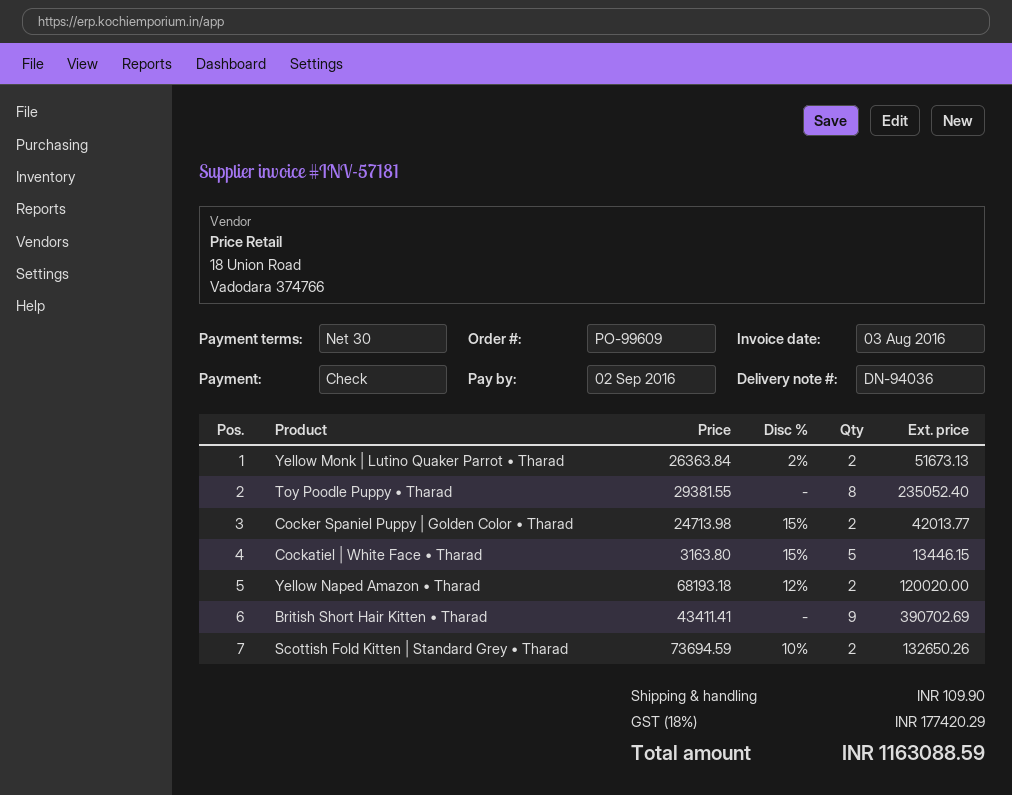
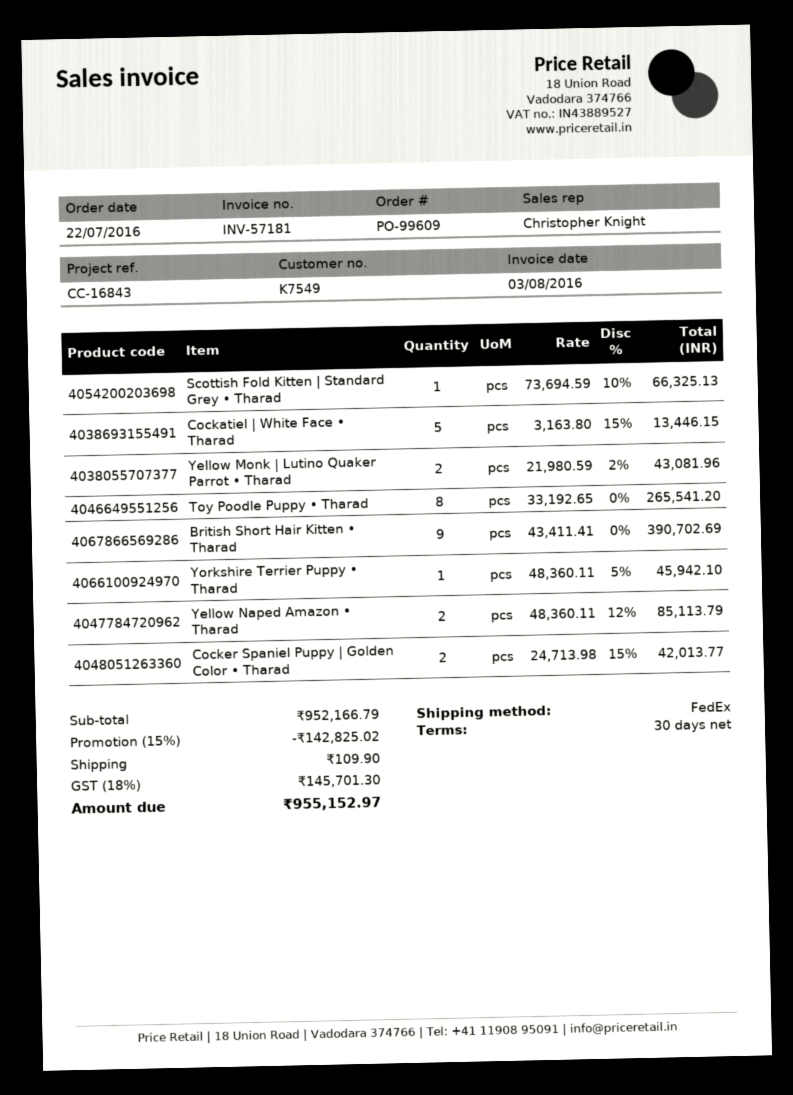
Yellow Monk | Lutino Quaker Parrot • Tharad: 2 x 26363.84 - 2% = 51673.13 -> 2 x 21980.59 - 2% = 43081.96
Toy Poodle Puppy • Tharad: 8 x 29381.55 = 235052.40 -> 8 x 33192.65 = 265541.20
Yellow Naped Amazon • Tharad: 2 x 68193.18 - 12% = 120020.00 -> 2 x 48360.11 - 12% = 85113.79
Scottish Fold Kitten | Standard Grey • Tharad: 2 x 73694.59 - 10% = 132650.26 -> 1 x 73694.59 - 10% = 66325.13
Yorkshire Terrier Puppy • Tharad: none -> 1 x 48360.11 - 5% = 45942.10
discount: none -> 15% = 142825.02
tax: 18% = 177420.29 -> 18% = 145701.30
total: 1163088.59 -> 955152.97

